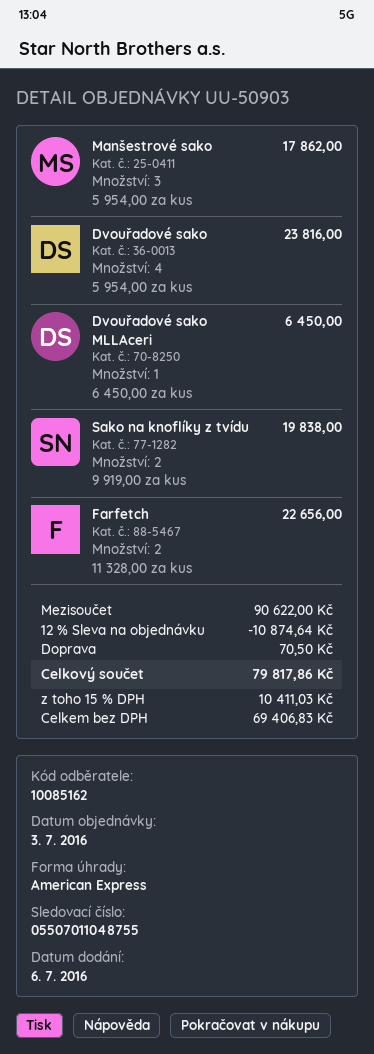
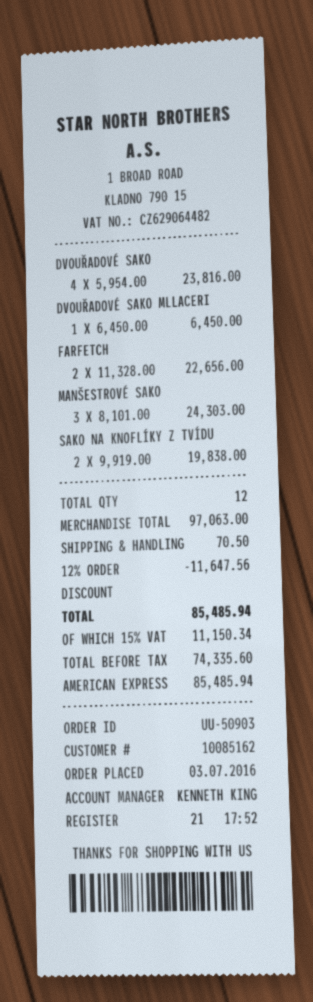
Manšestrové sako: 3 x 5954.00 = 17862.00 -> 3 x 8101.00 = 24303.00
subtotal: 90622.00 -> 97063.00
discount: 12% = 10874.64 -> 12% = 11647.56
net: 69406.83 -> 74335.60
tax: 15% = 10411.03 -> 15% = 11150.34
total: 79817.86 -> 85485.94

